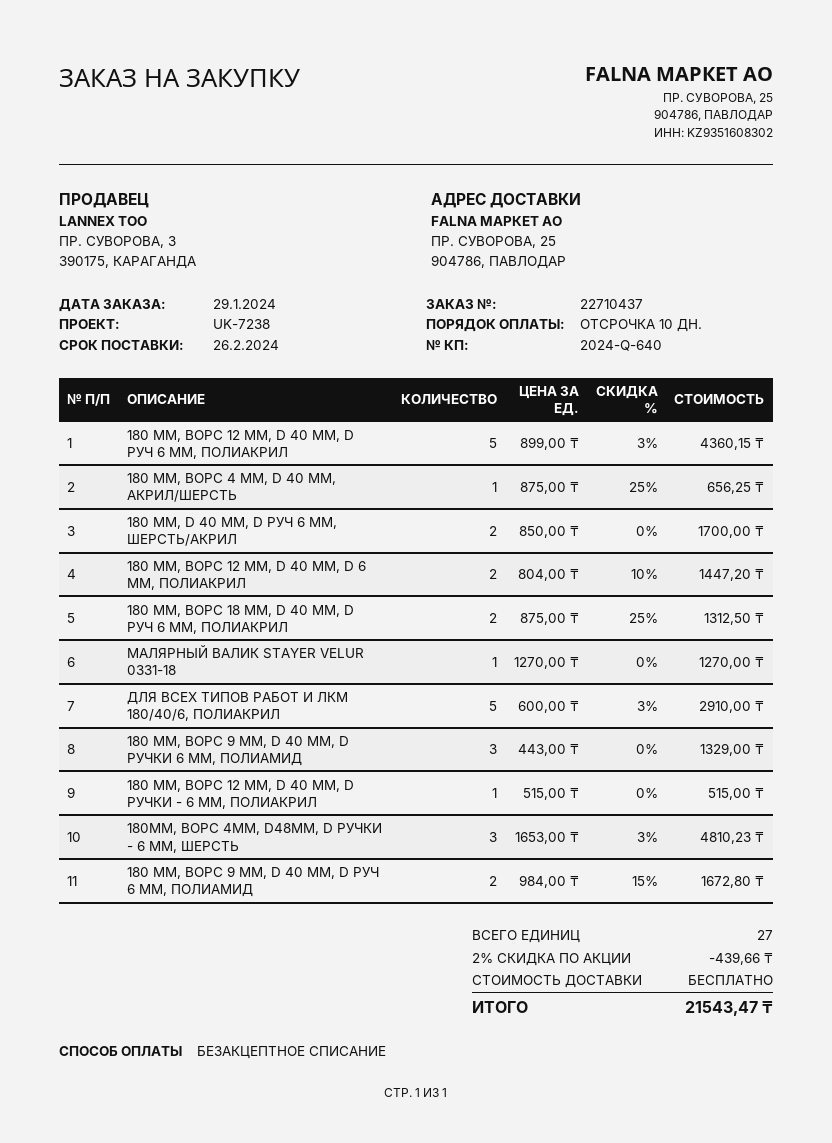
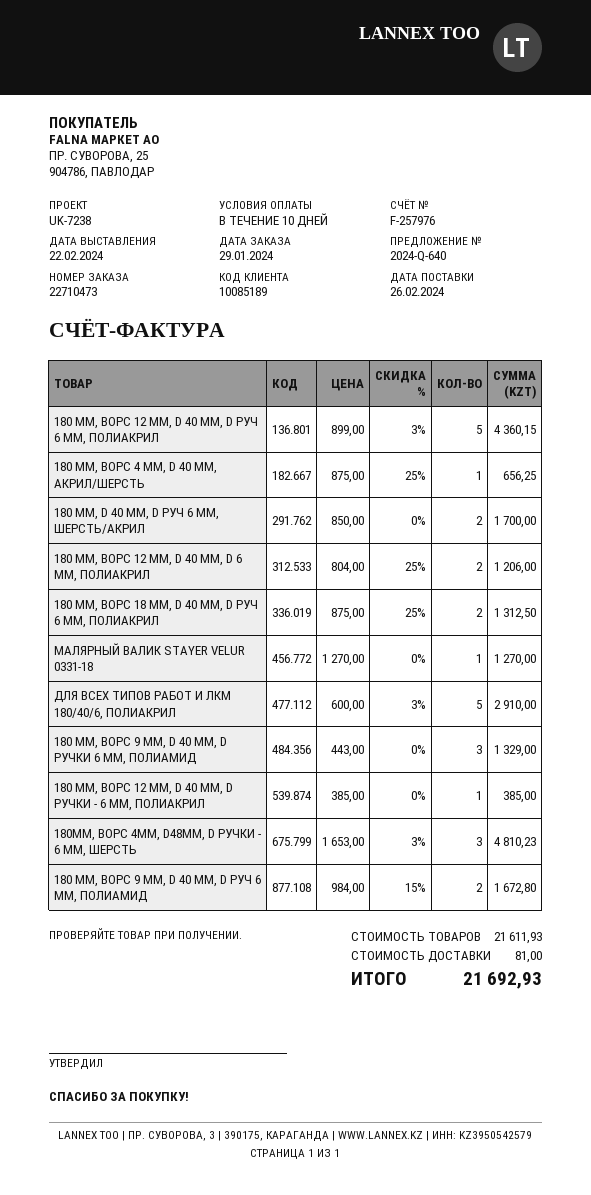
order number: 22710437 -> 22710473
180 ММ, ВОРС 12 ММ, D 40 ММ, D 6 ММ, ПОЛИАКРИЛ: 2 x 804.00 - 10% = 1447.20 -> 2 x 804.00 - 25% = 1206.00
180 ММ, ВОРС 12 ММ, D 40 ММ, D РУЧКИ - 6 ММ, ПОЛИАКРИЛ: 1 x 515.00 = 515.00 -> 1 x 385.00 = 385.00
discount: 2% = 439.66 -> none
shipping: 0.00 -> 81.00
total: 21543.47 -> 21692.93

